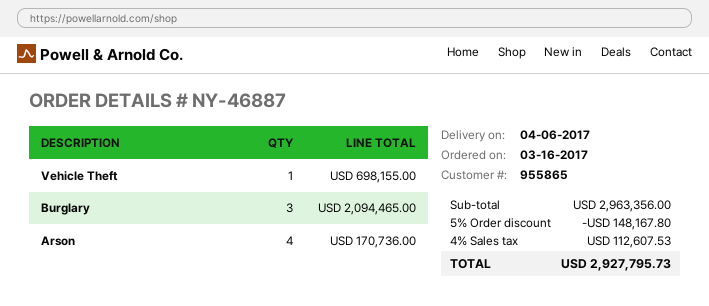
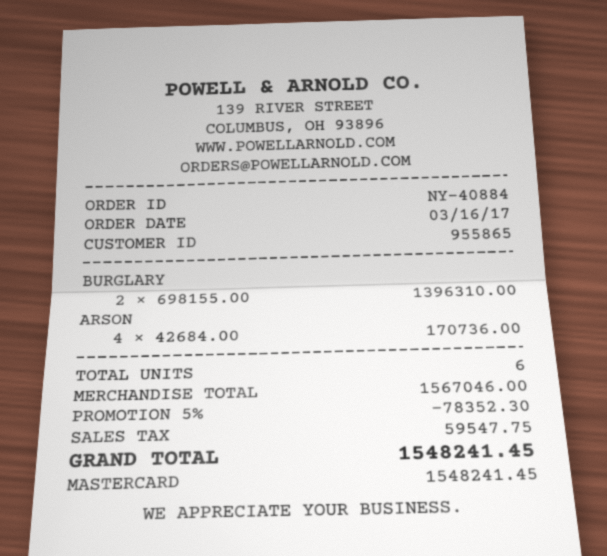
order number: NY-46887 -> NY-40884
Vehicle Theft: 1 for 698155.00 -> none
Burglary: 3 for 2094465.00 -> 2 for 1396310.00
subtotal: 2963356.00 -> 1567046.00
discount: 5% = 148167.80 -> 5% = 78352.30
tax: 112607.53 -> 59547.75
total: 2927795.73 -> 1548241.45

